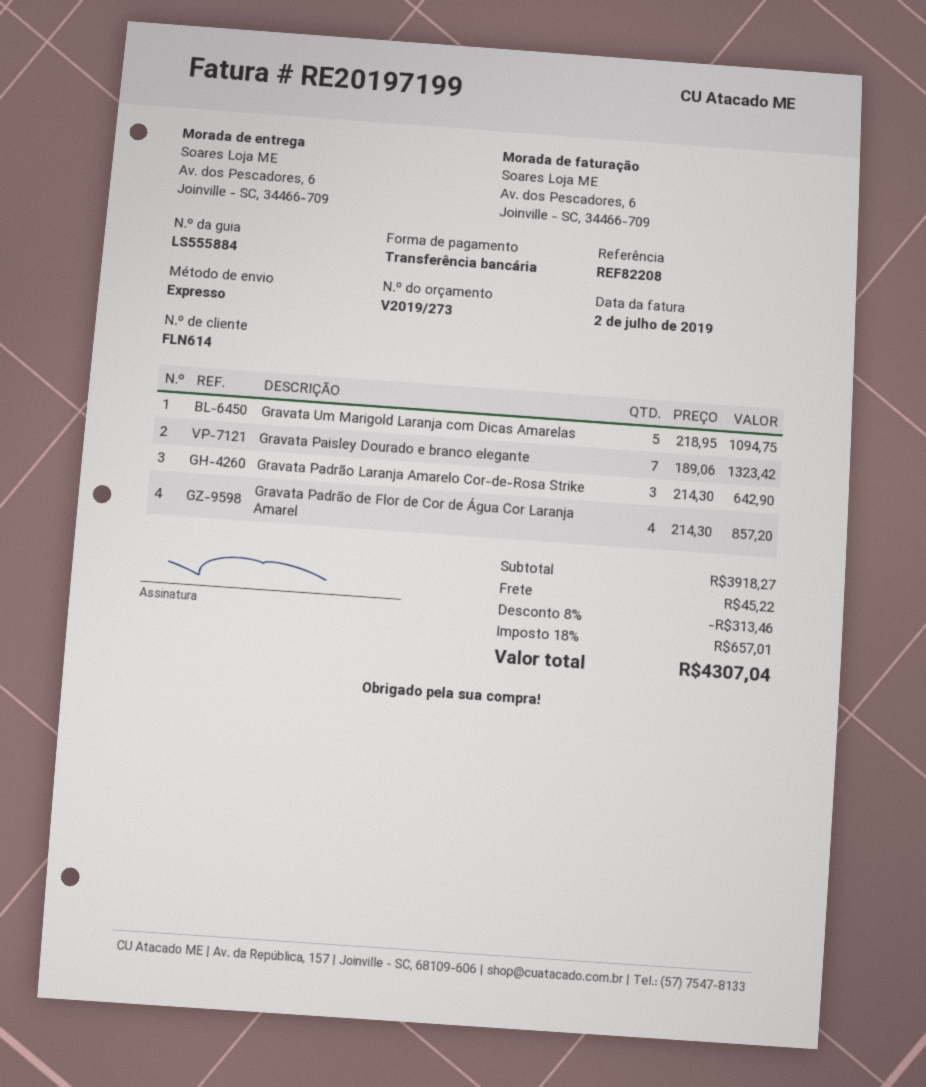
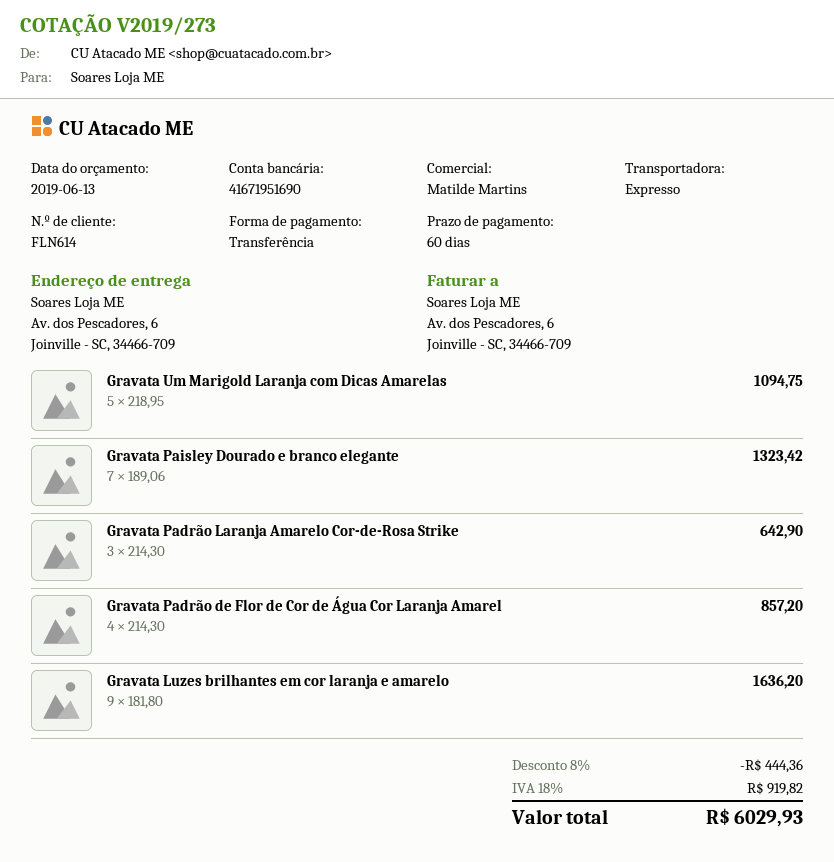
Gravata Luzes brilhantes em cor laranja e amarelo: none -> 9 x 181.80 = 1636.20
discount: 8% = 313.46 -> 8% = 444.36
shipping: 45.22 -> none
tax: 18% = 657.01 -> 18% = 919.82
total: 4307.04 -> 6029.93

